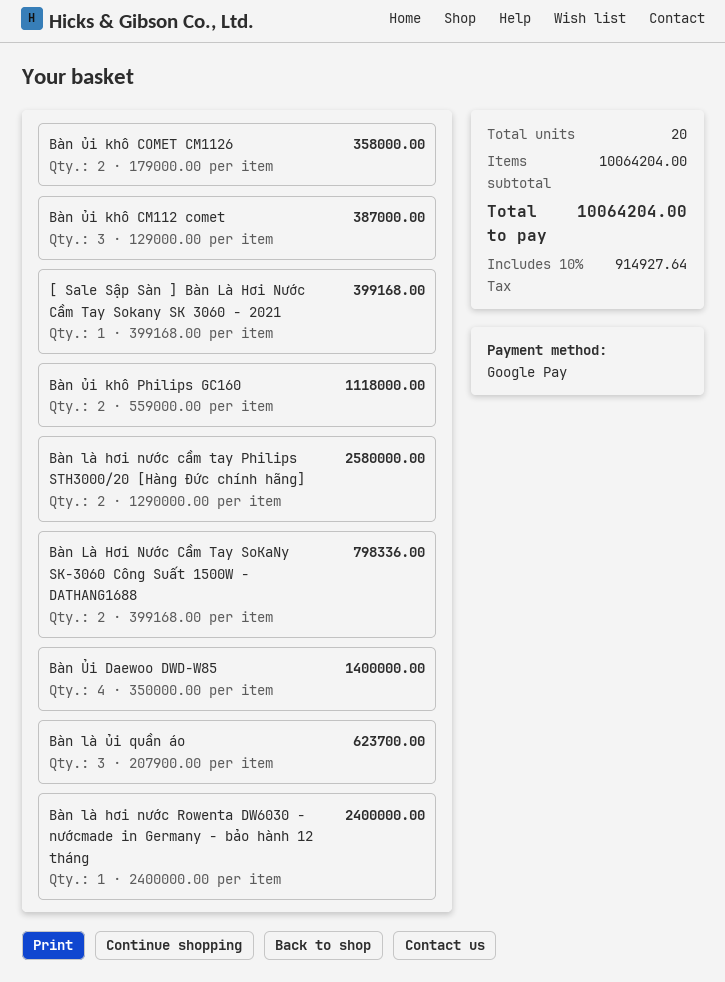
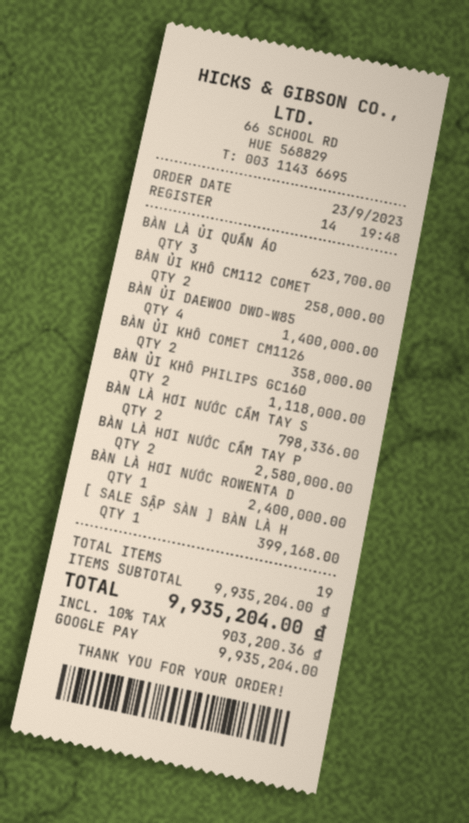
Bàn ủi khô CM112 comet: 3 for 387000.00 -> 2 for 258000.00
total quantity: 20 -> 19
subtotal: 10064204.00 -> 9935204.00
tax: 10% = 914927.64 -> 10% = 903200.36
total: 10064204.00 -> 9935204.00

